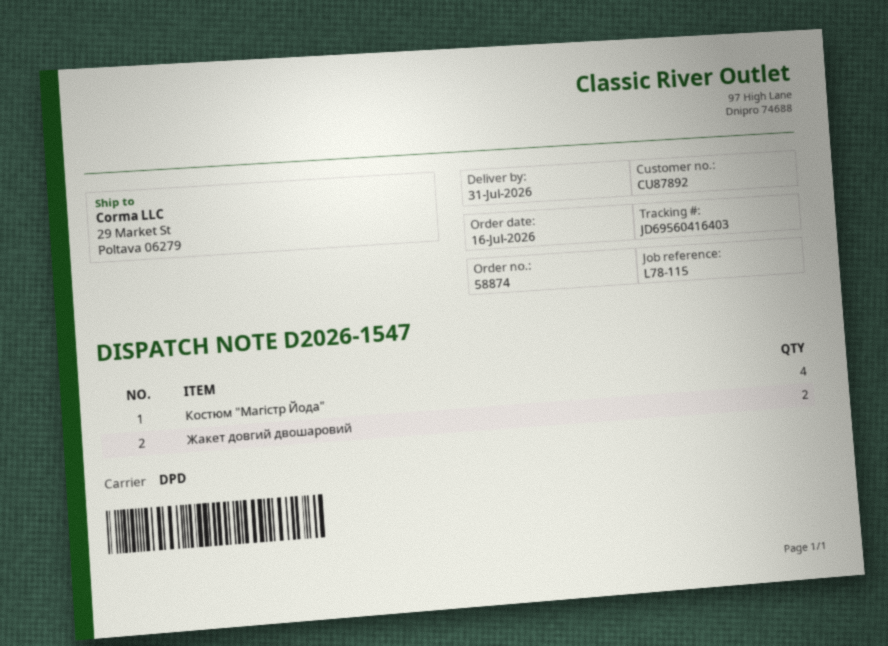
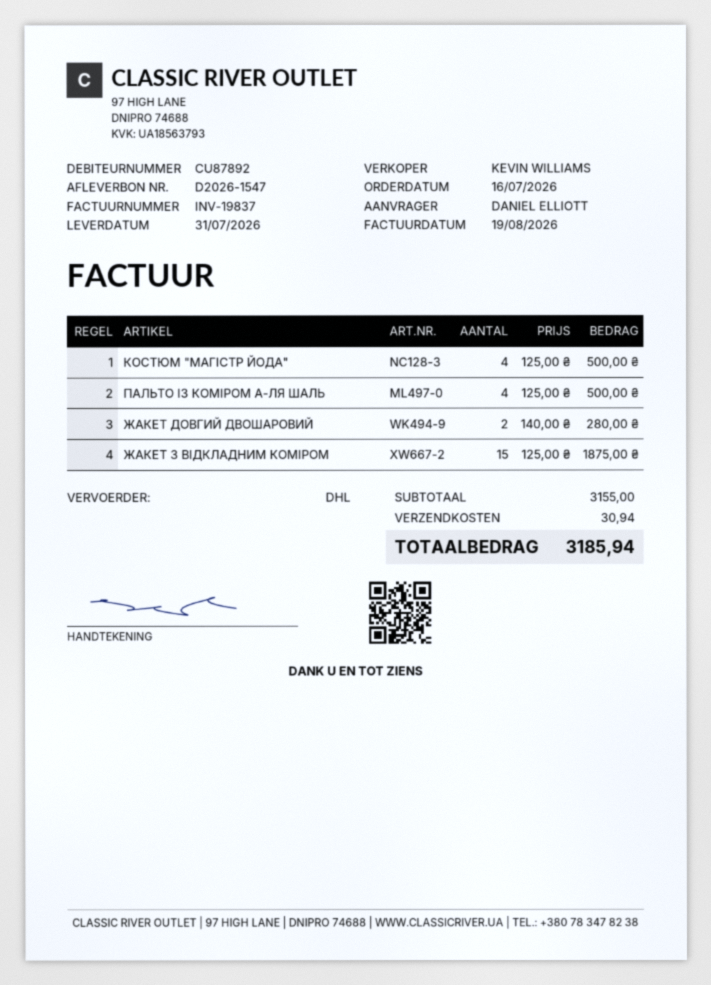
shipping method: DPD -> DHL
ПАЛЬТО ІЗ КОМІРОМ А-ЛЯ ШАЛЬ: none -> 4
ЖАКЕТ З ВІДКЛАДНИМ КОМІРОМ: none -> 15

